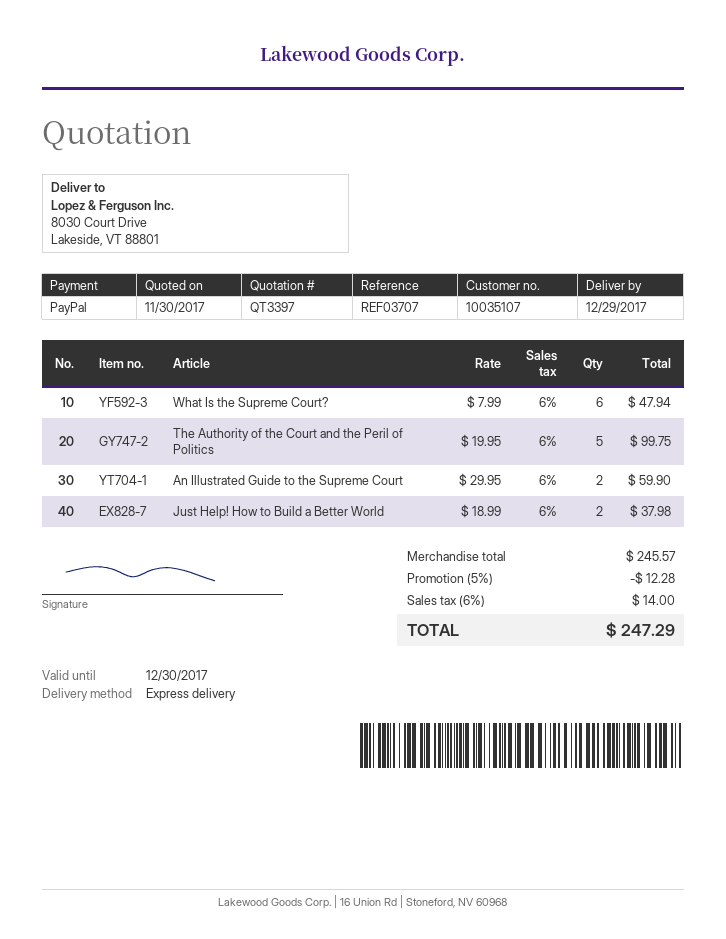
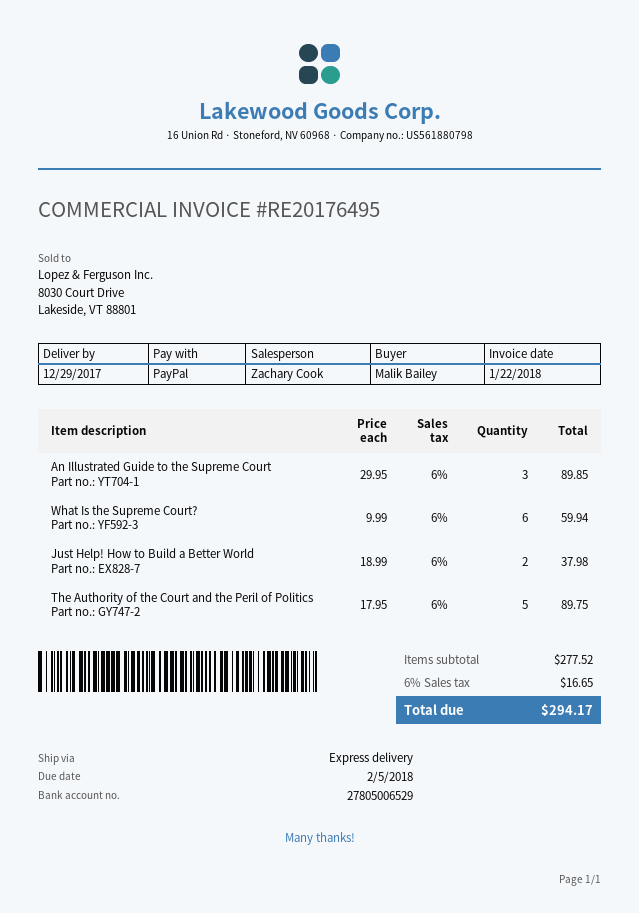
What Is the Supreme Court?: 6 x 7.99 = 47.94 -> 6 x 9.99 = 59.94
The Authority of the Court and the Peril of Politics: 5 x 19.95 = 99.75 -> 5 x 17.95 = 89.75
An Illustrated Guide to the Supreme Court: 2 x 29.95 = 59.90 -> 3 x 29.95 = 89.85
subtotal: 245.57 -> 277.52
discount: 5% = 12.28 -> none
tax: 6% = 14.00 -> 6% = 16.65
total: 247.29 -> 294.17

